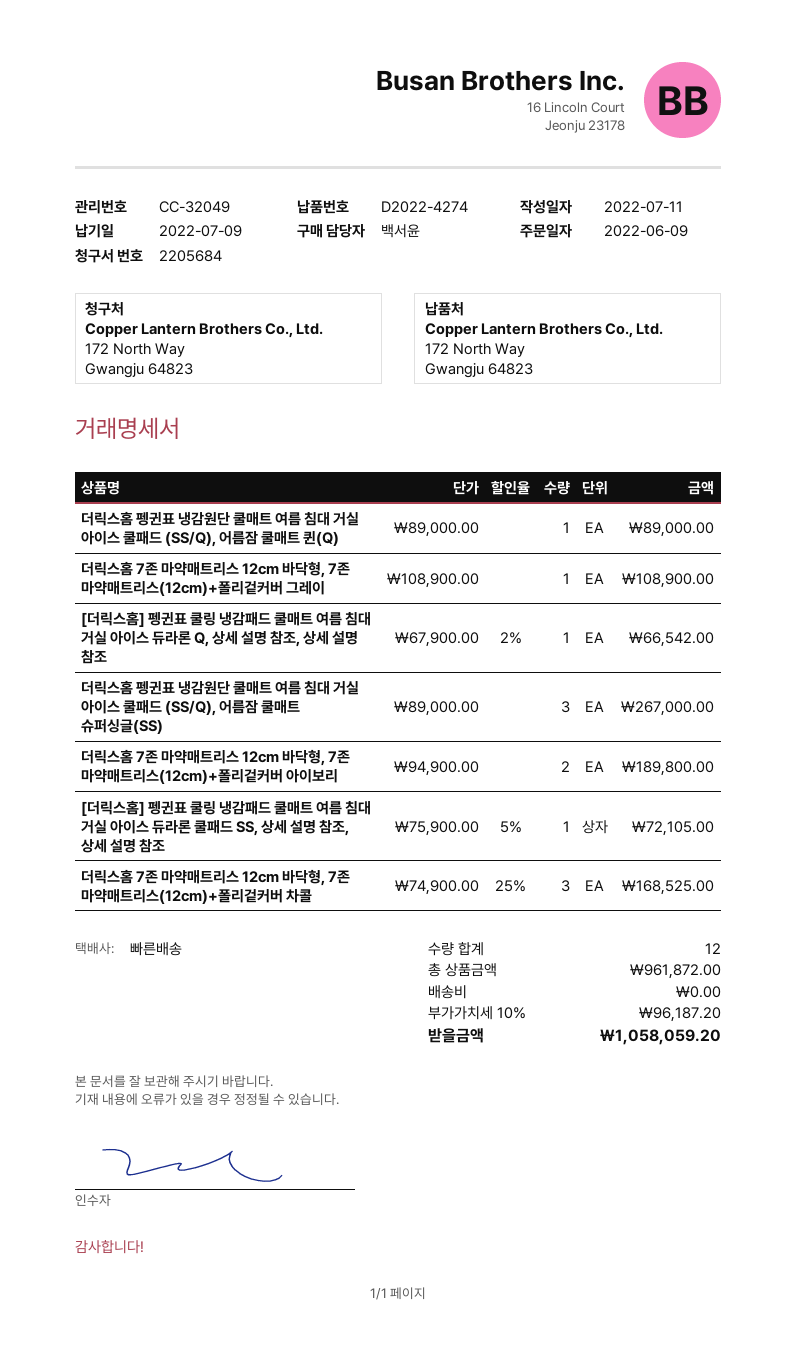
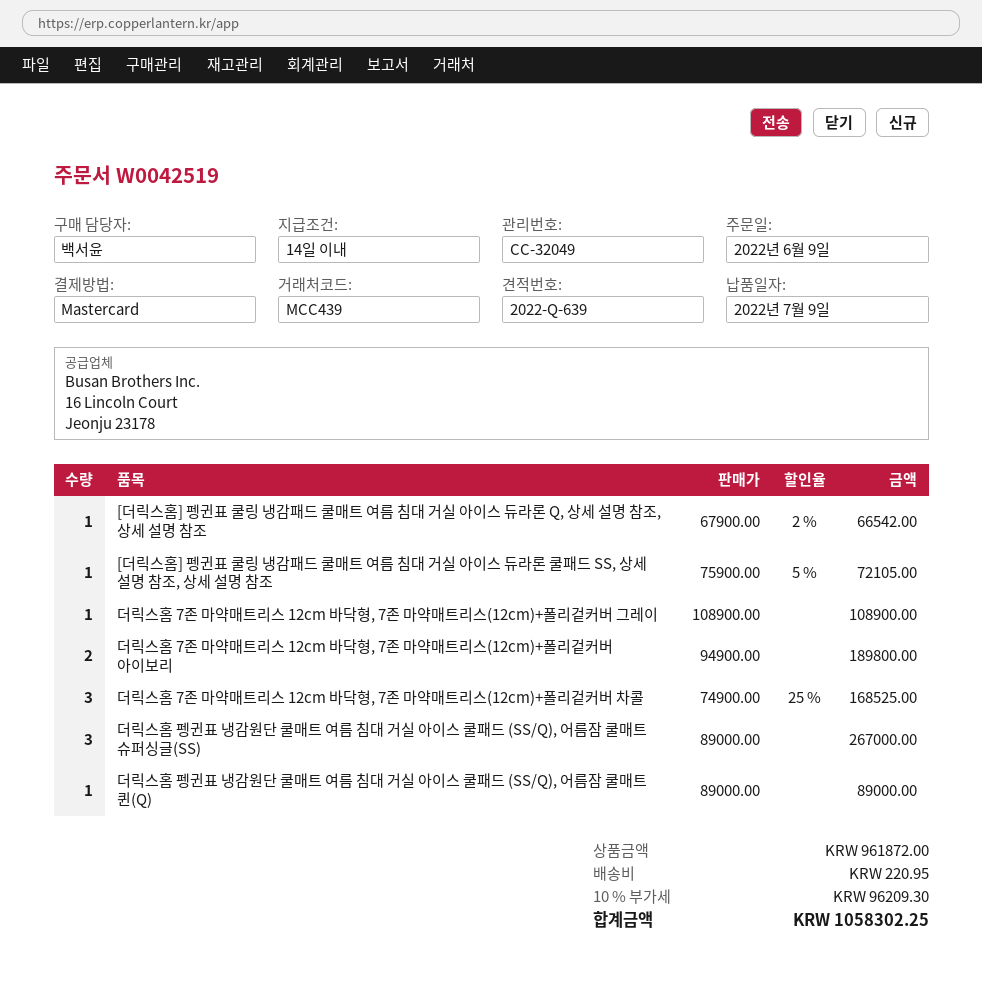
shipping: 0.00 -> 220.95
tax: 10% = 96187.20 -> 10% = 96209.30
total: 1058059.20 -> 1058302.25

